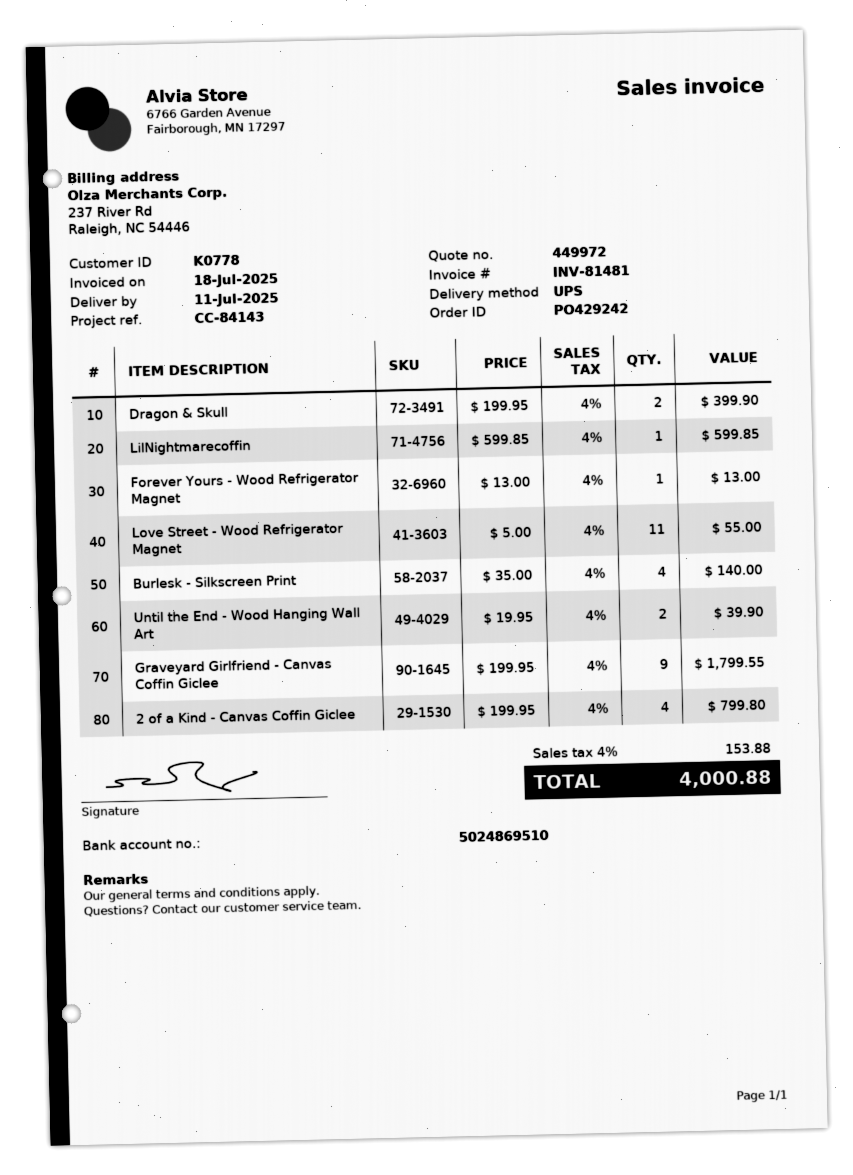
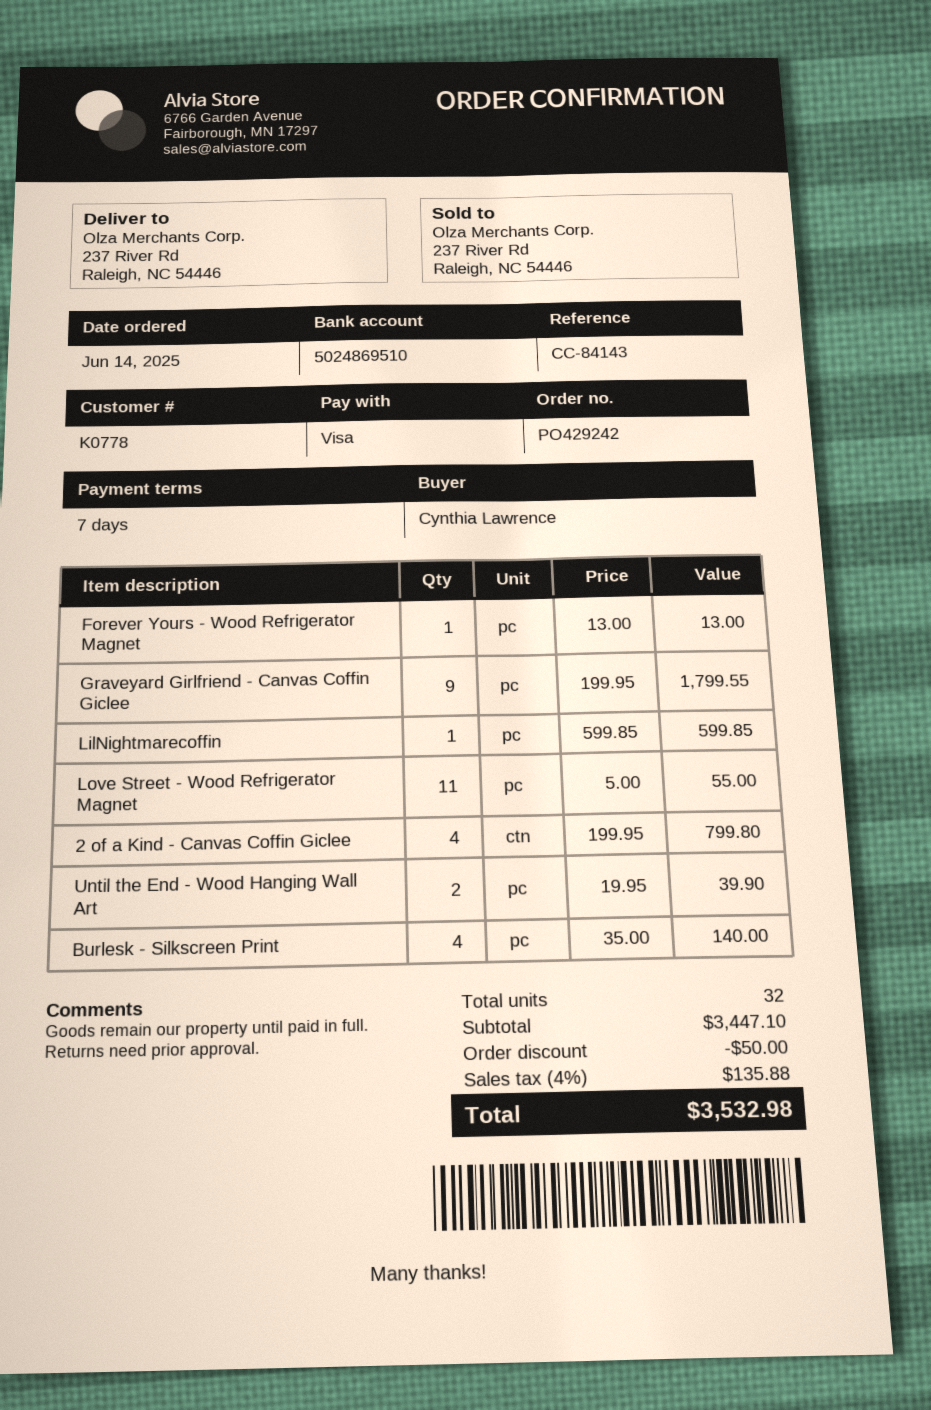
Dragon & Skull: 2 x 199.95 = 399.90 -> none
discount: none -> 50.00
tax: 4% = 153.88 -> 4% = 135.88
total: 4000.88 -> 3532.98

